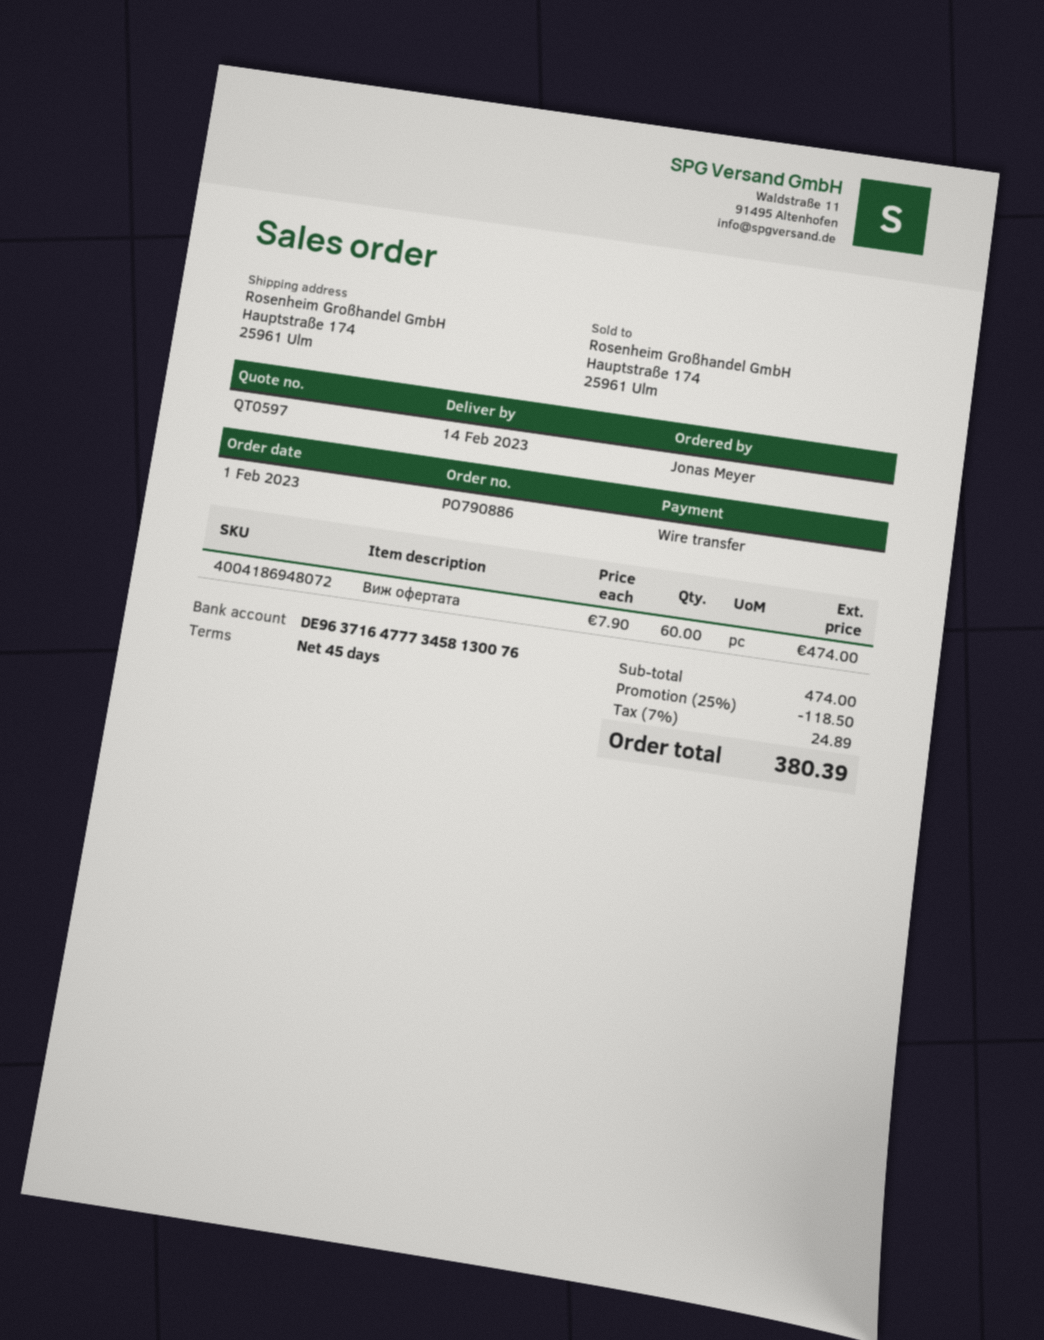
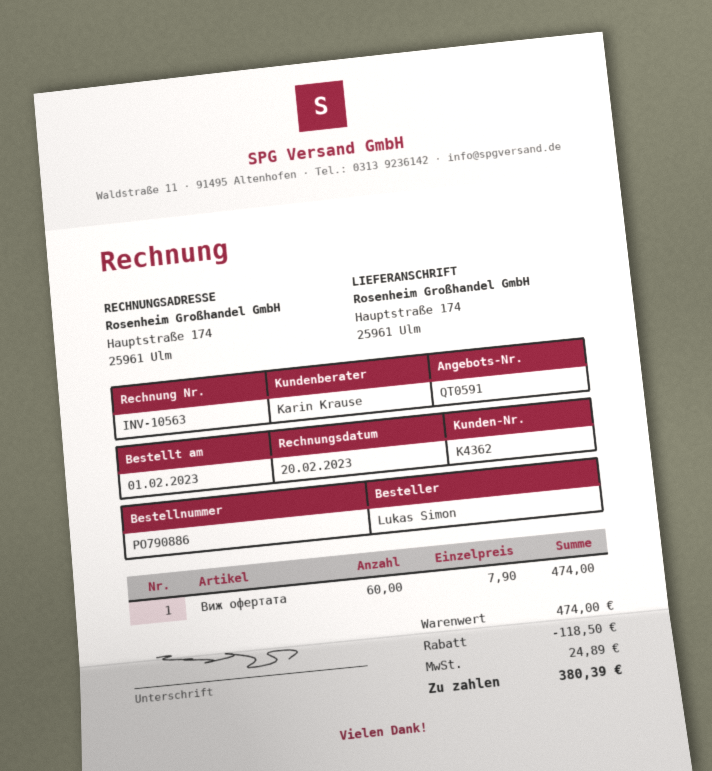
quote number: QT0597 -> QT0591
ordered by: Jonas Meyer -> Lukas Simon

